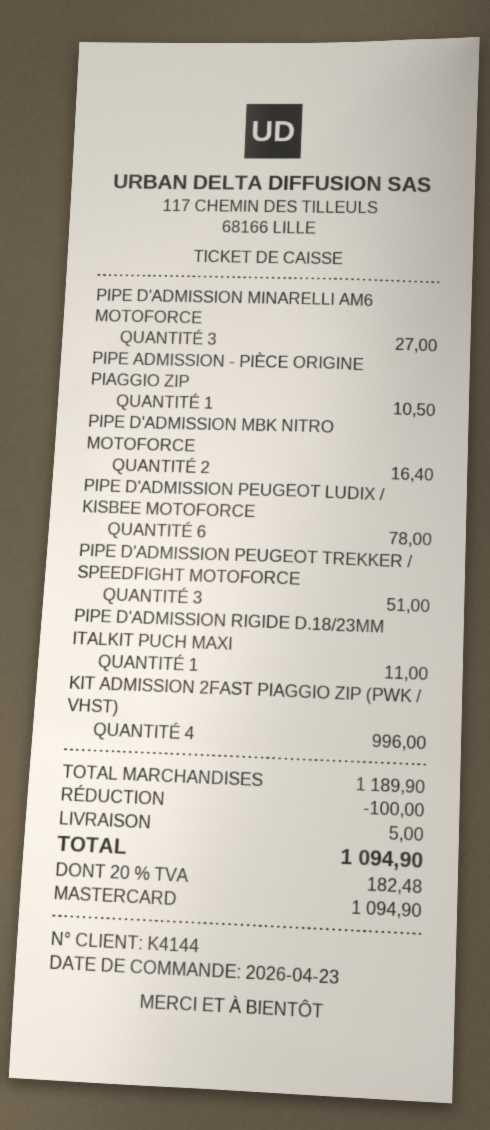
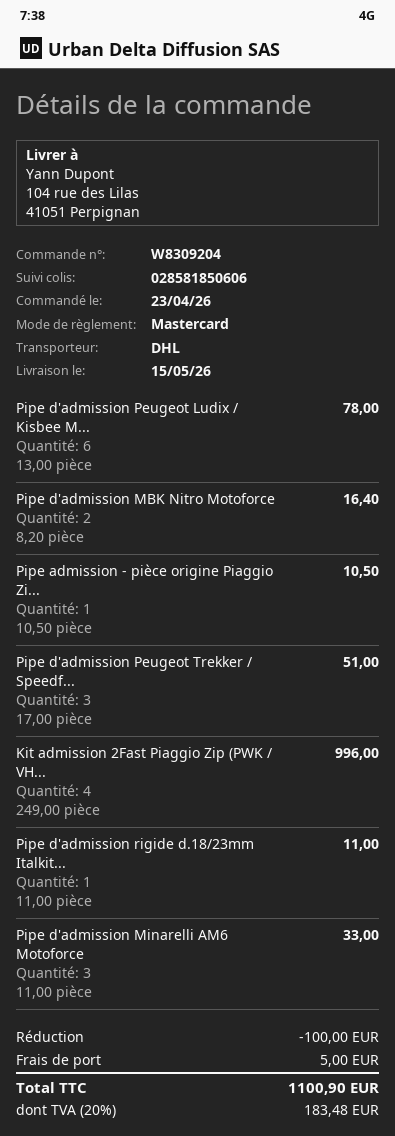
PIPE D'ADMISSION MINARELLI AM6 MOTOFORCE: 3 for 27.00 -> 3 for 33.00
tax: 20% = 182.48 -> 20% = 183.48
total: 1094.90 -> 1100.90

